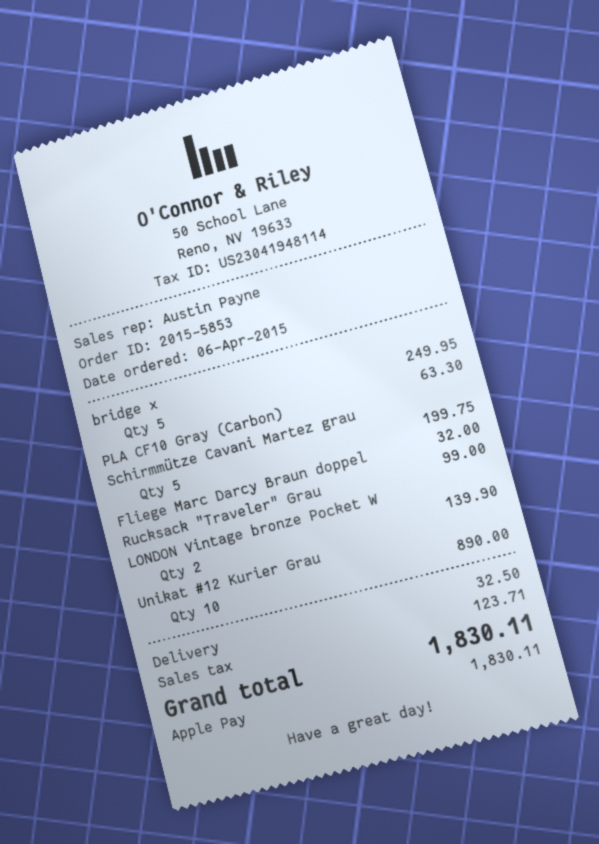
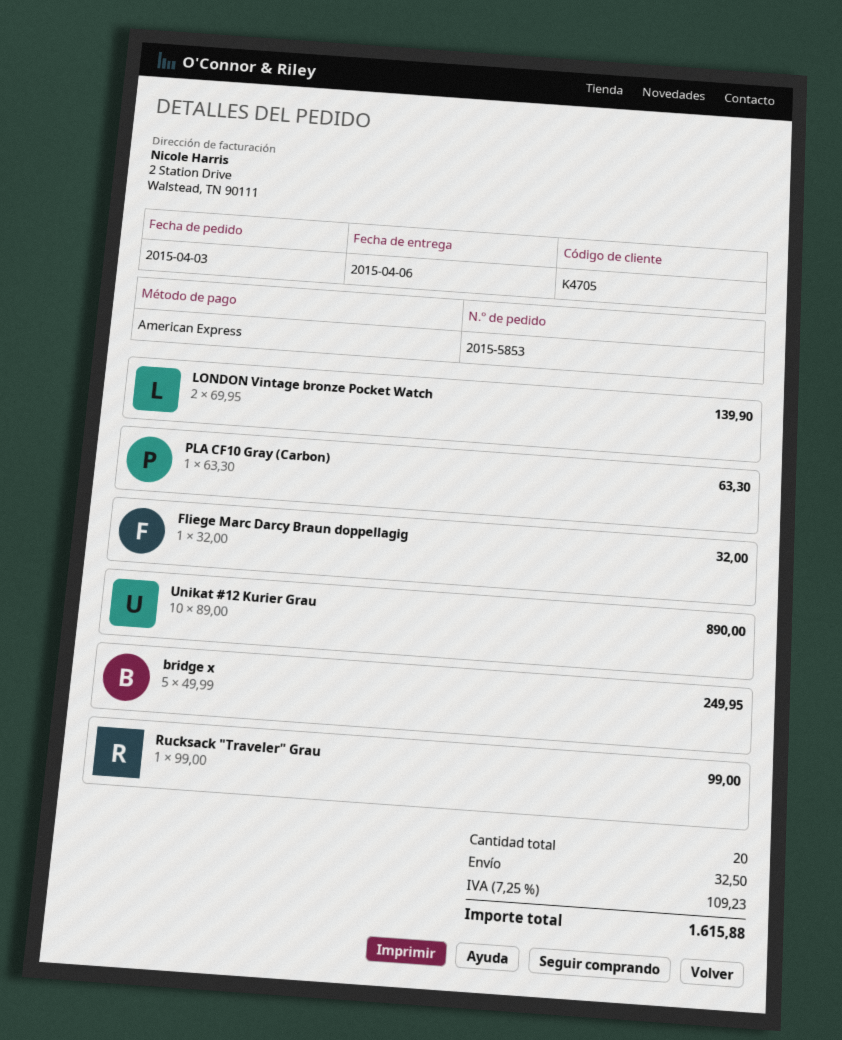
order date: 2015-04-06 -> 2015-04-03
payment method: Apple Pay -> American Express
Schirmmütze Cavani Martez grau: 5 for 199.75 -> none
tax: 123.71 -> 109.23
total: 1830.11 -> 1615.88

